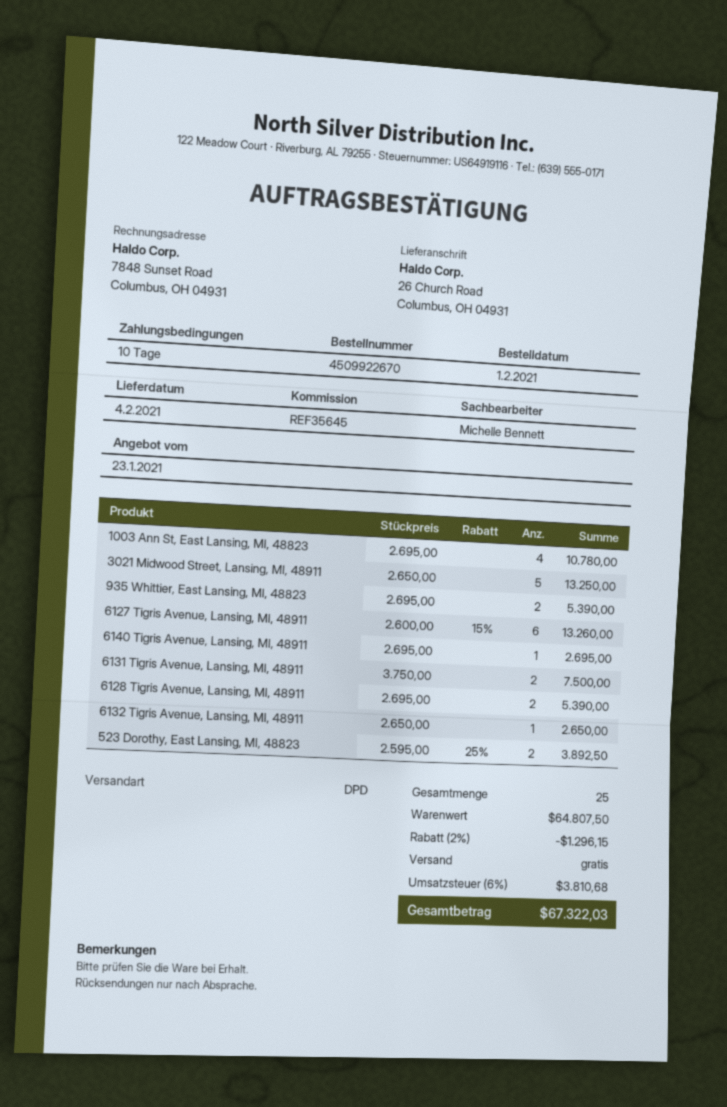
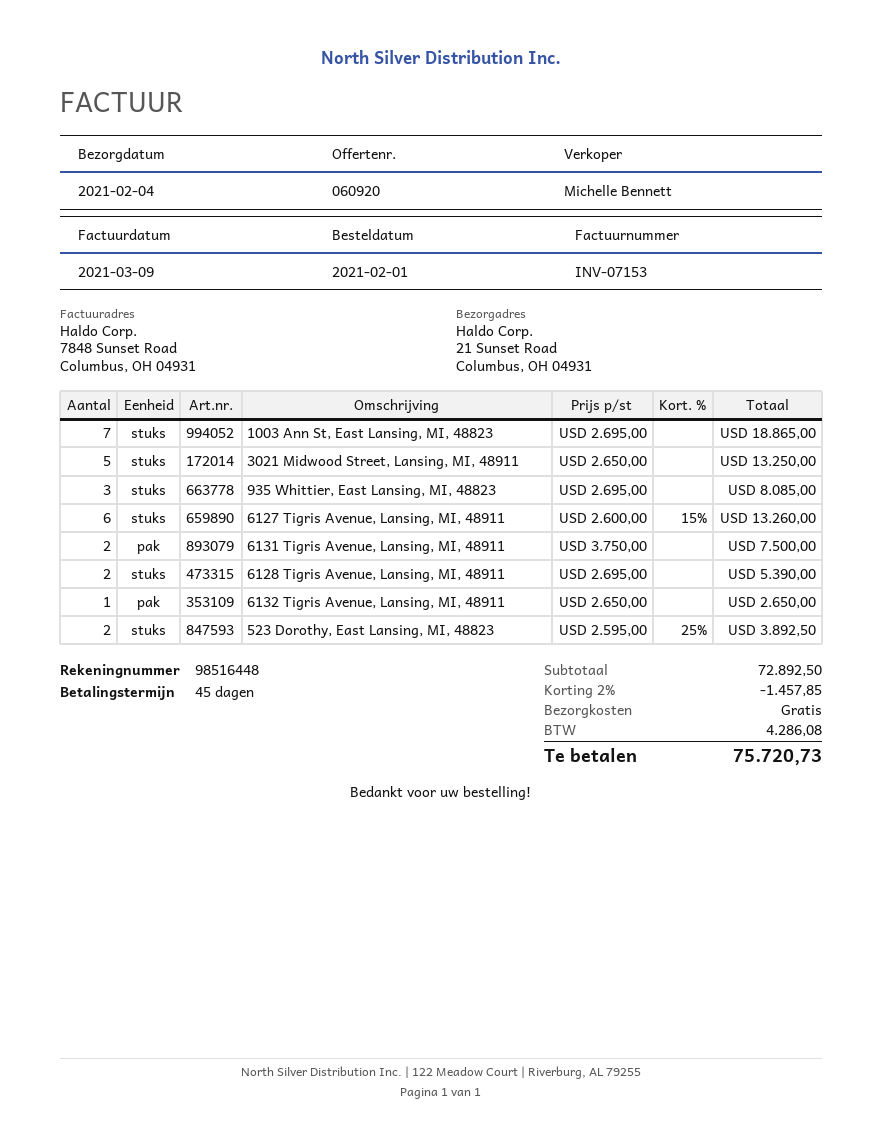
payment terms: 10 days -> 45 days
ship to: 26 Church Road, Columbus, OH 04931 -> 21 Sunset Road, Columbus, OH 04931
1003 Ann St, East Lansing, MI, 48823: 4 x 2695.00 = 10780.00 -> 7 x 2695.00 = 18865.00
935 Whittier, East Lansing, MI, 48823: 2 x 2695.00 = 5390.00 -> 3 x 2695.00 = 8085.00
6140 Tigris Avenue, Lansing, MI, 48911: 1 x 2695.00 = 2695.00 -> none
subtotal: 64807.50 -> 72892.50
discount: 2% = 1296.15 -> 2% = 1457.85
tax: 3810.68 -> 4286.08
total: 67322.03 -> 75720.73

